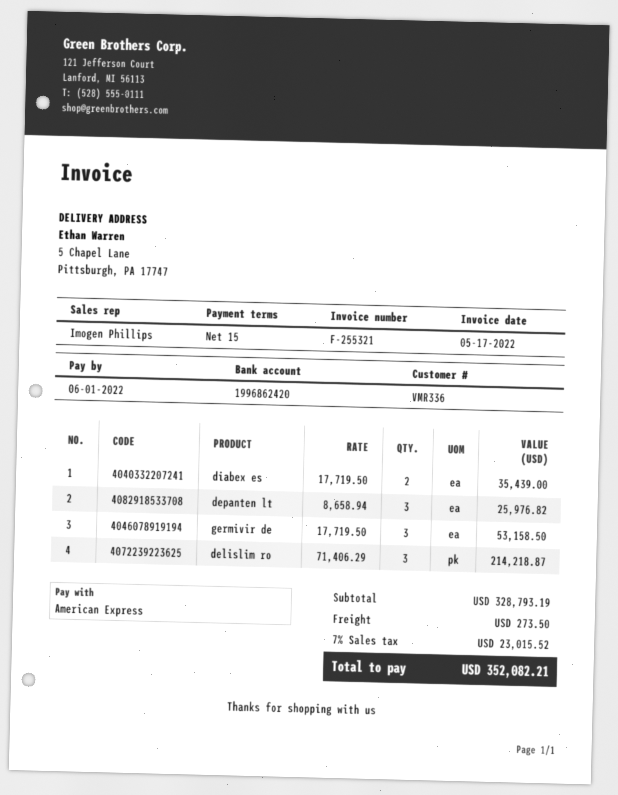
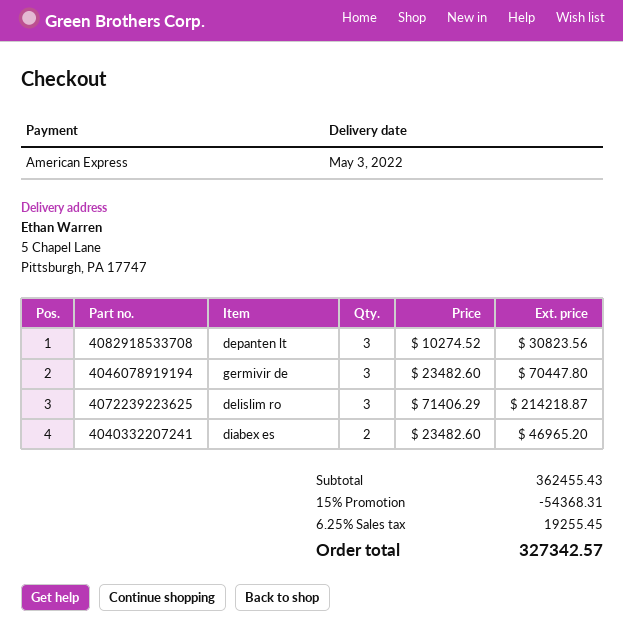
diabex es: 2 x 17719.50 = 35439.00 -> 2 x 23482.60 = 46965.20
depanten lt: 3 x 8658.94 = 25976.82 -> 3 x 10274.52 = 30823.56
germivir de: 3 x 17719.50 = 53158.50 -> 3 x 23482.60 = 70447.80
subtotal: 328793.19 -> 362455.43
discount: none -> 15% = 54368.31
shipping: 273.50 -> none
tax: 7% = 23015.52 -> 6.25% = 19255.45
total: 352082.21 -> 327342.57

